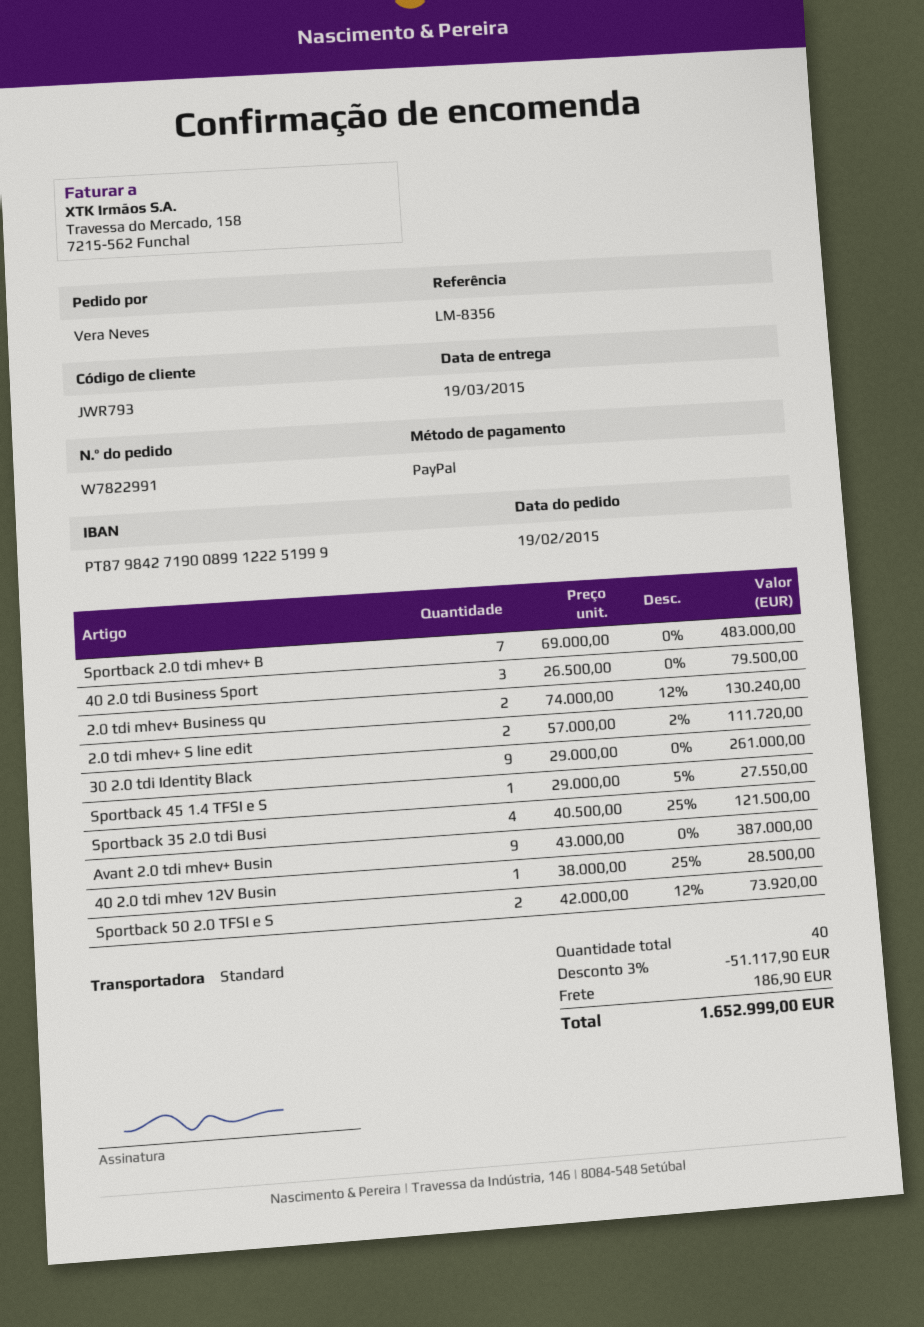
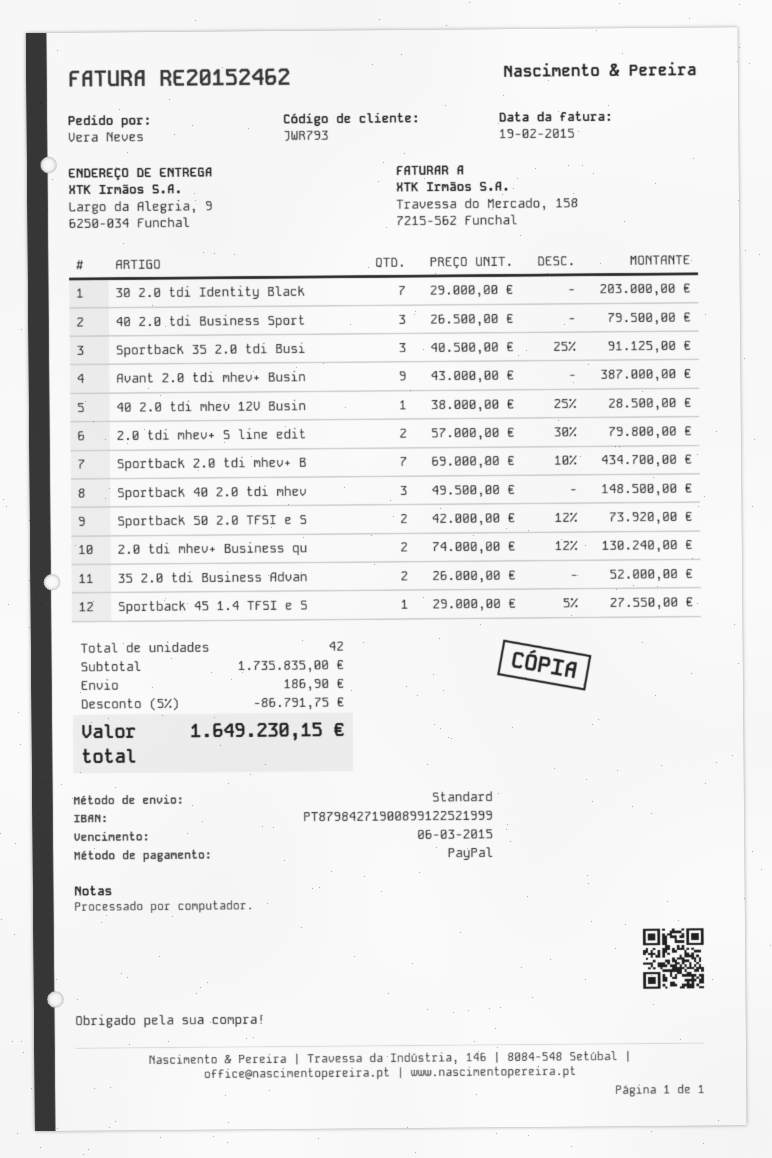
bank account: PT87984271900899122251999 -> PT87984271900899122521999
Sportback 2.0 tdi mhev+ B: 7 x 69000.00 = 483000.00 -> 7 x 69000.00 - 10% = 434700.00
2.0 tdi mhev+ S line edit: 2 x 57000.00 - 2% = 111720.00 -> 2 x 57000.00 - 30% = 79800.00
30 2.0 tdi Identity Black: 9 x 29000.00 = 261000.00 -> 7 x 29000.00 = 203000.00
Sportback 35 2.0 tdi Busi: 4 x 40500.00 - 25% = 121500.00 -> 3 x 40500.00 - 25% = 91125.00
Sportback 40 2.0 tdi mhev: none -> 3 x 49500.00 = 148500.00
35 2.0 tdi Business Advan: none -> 2 x 26000.00 = 52000.00
total quantity: 40 -> 42
discount: 3% = 51117.90 -> 5% = 86791.75
total: 1652999.00 -> 1649230.15

